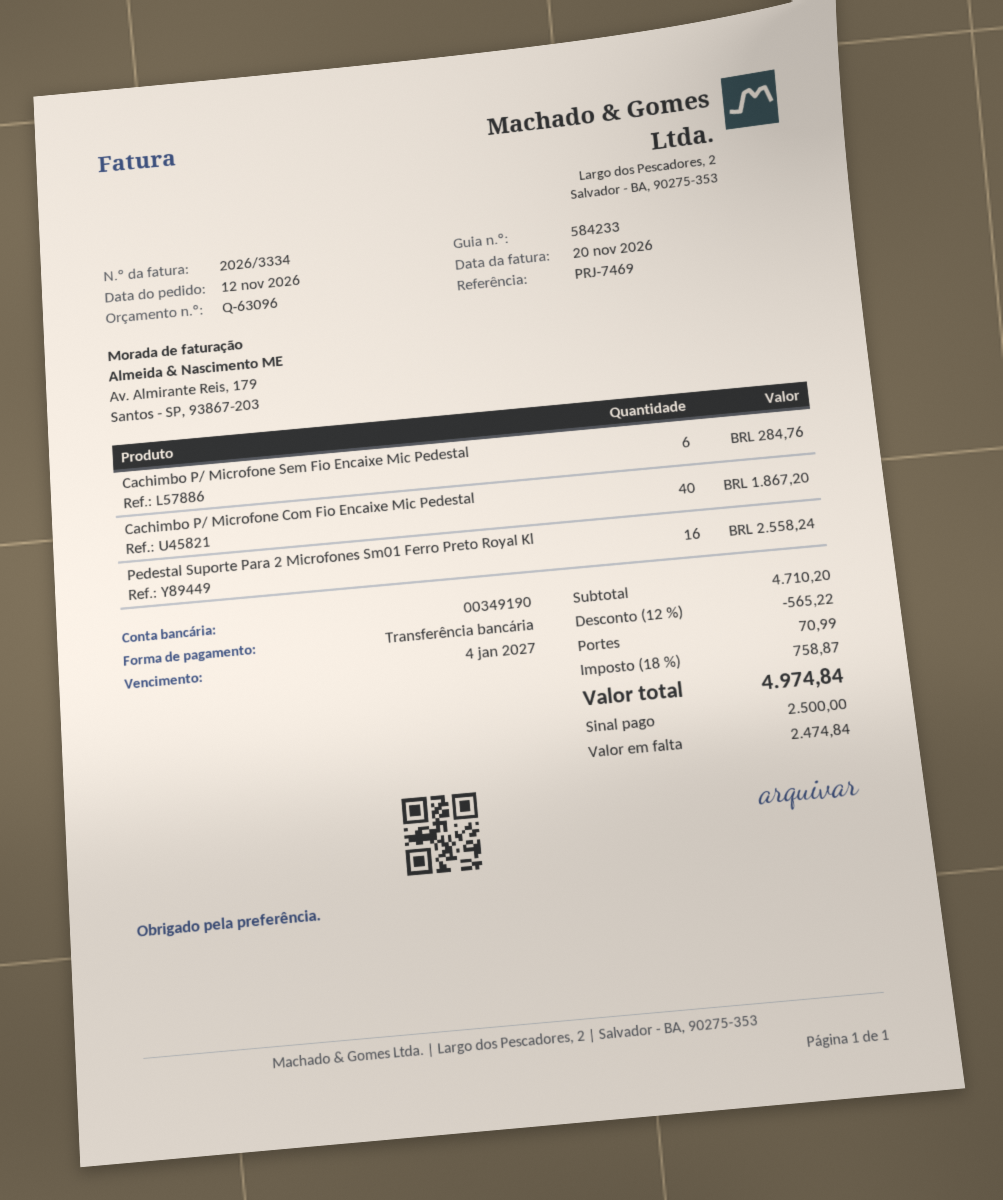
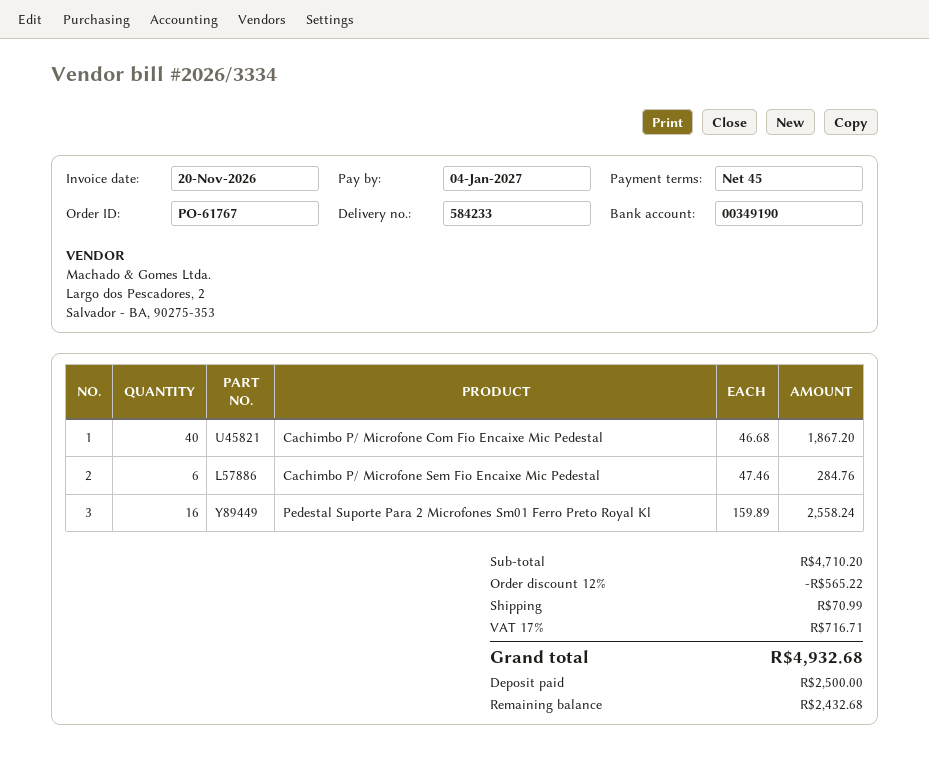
tax: 18% = 758.87 -> 17% = 716.71
total: 4974.84 -> 4932.68
balance: 2474.84 -> 2432.68

